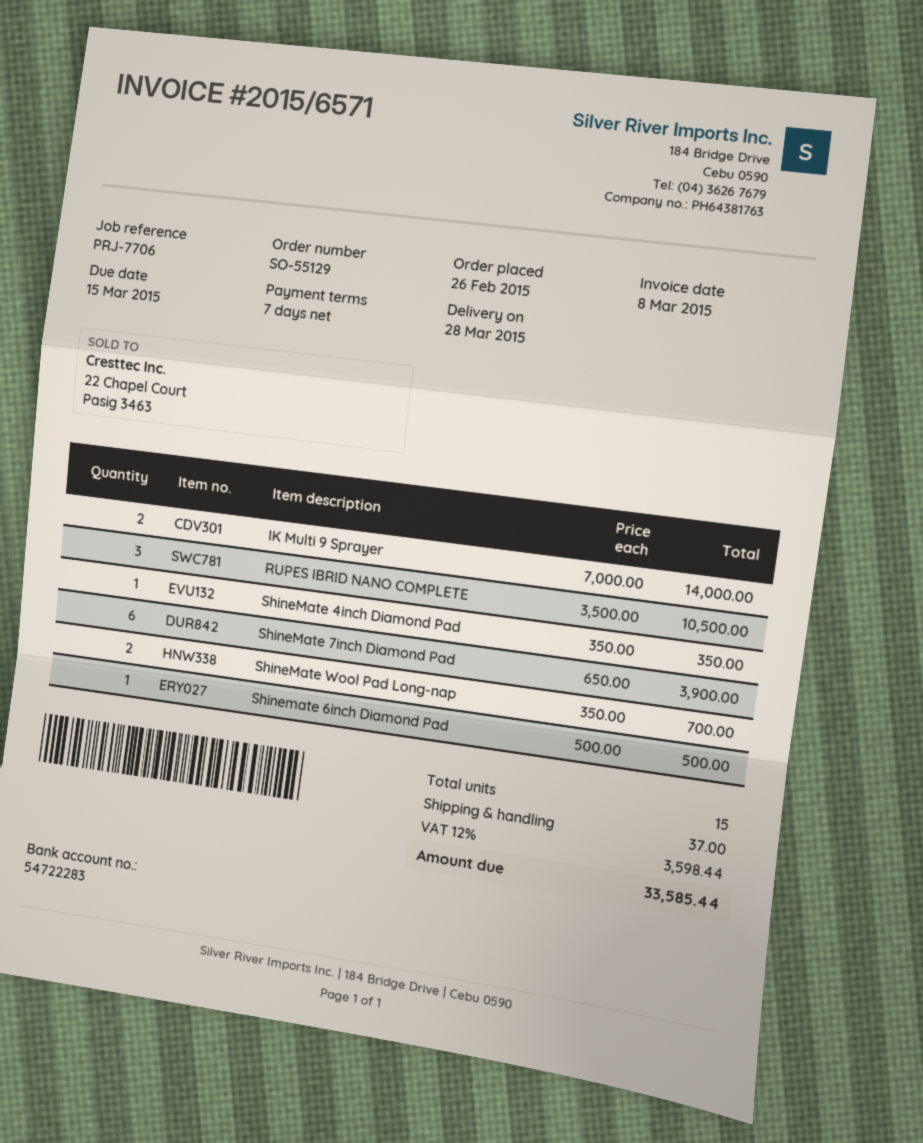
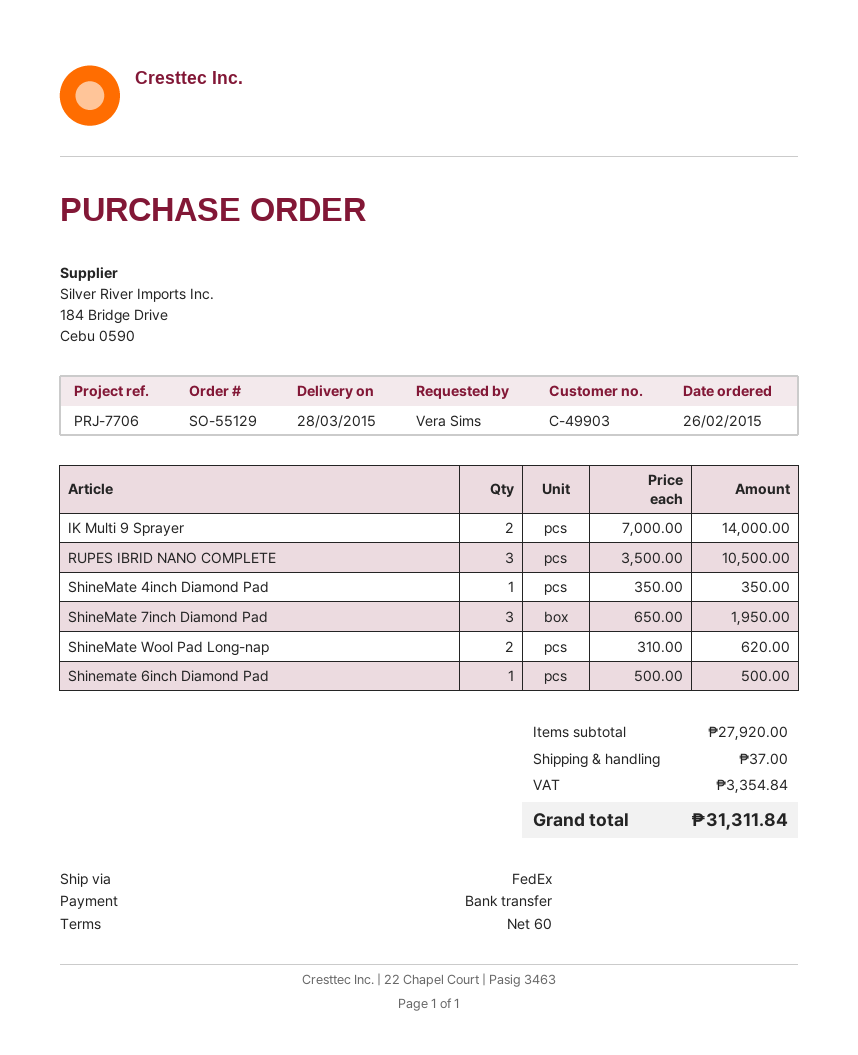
payment terms: 7 days -> 60 days
ShineMate 7inch Diamond Pad: 6 x 650.00 = 3900.00 -> 3 x 650.00 = 1950.00
ShineMate Wool Pad Long-nap: 2 x 350.00 = 700.00 -> 2 x 310.00 = 620.00
tax: 3598.44 -> 3354.84
total: 33585.44 -> 31311.84

